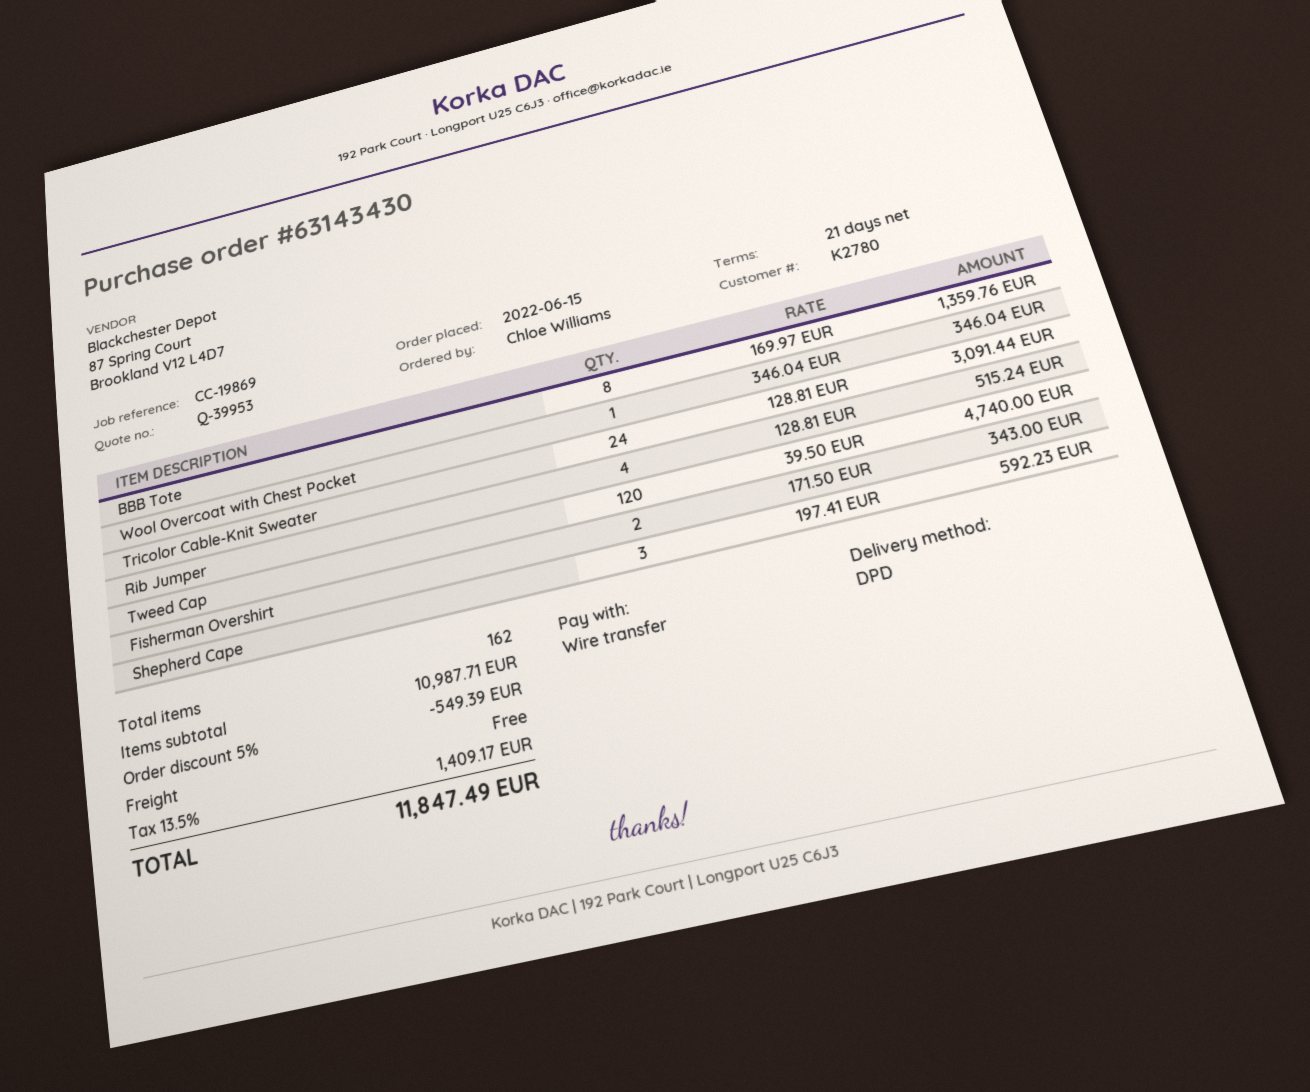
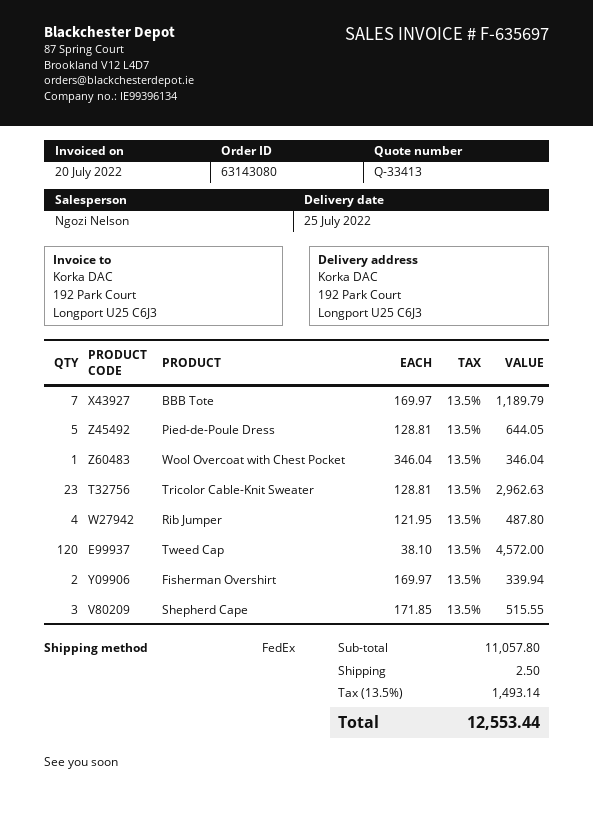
quote number: Q-39953 -> Q-33413
order number: 63143430 -> 63143080
shipping method: DPD -> FedEx
BBB Tote: 8 x 169.97 = 1359.76 -> 7 x 169.97 = 1189.79
Tricolor Cable-Knit Sweater: 24 x 128.81 = 3091.44 -> 23 x 128.81 = 2962.63
Rib Jumper: 4 x 128.81 = 515.24 -> 4 x 121.95 = 487.80
Tweed Cap: 120 x 39.50 = 4740.00 -> 120 x 38.10 = 4572.00
Fisherman Overshirt: 2 x 171.50 = 343.00 -> 2 x 169.97 = 339.94
Shepherd Cape: 3 x 197.41 = 592.23 -> 3 x 171.85 = 515.55
Pied-de-Poule Dress: none -> 5 x 128.81 = 644.05
subtotal: 10987.71 -> 11057.80
discount: 5% = 549.39 -> none
shipping: 0.00 -> 2.50
tax: 13.5% = 1409.17 -> 13.5% = 1493.14
total: 11847.49 -> 12553.44

